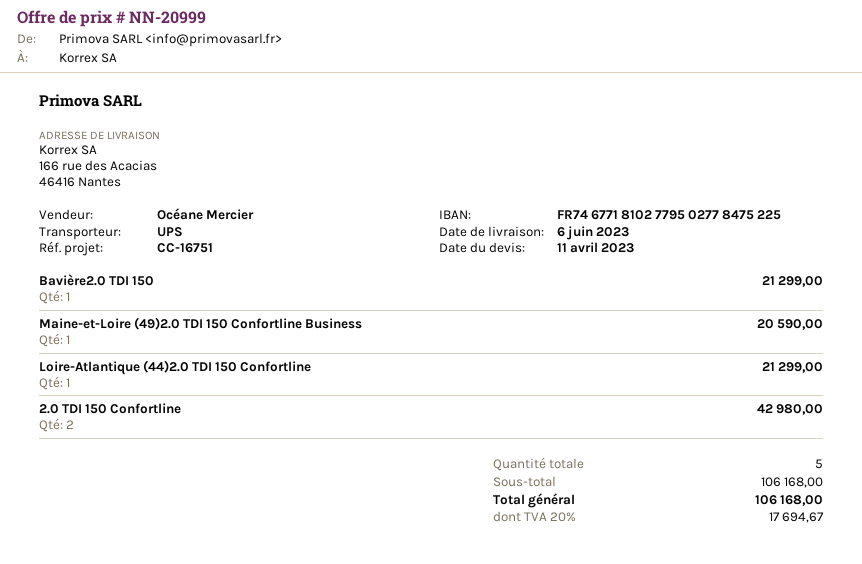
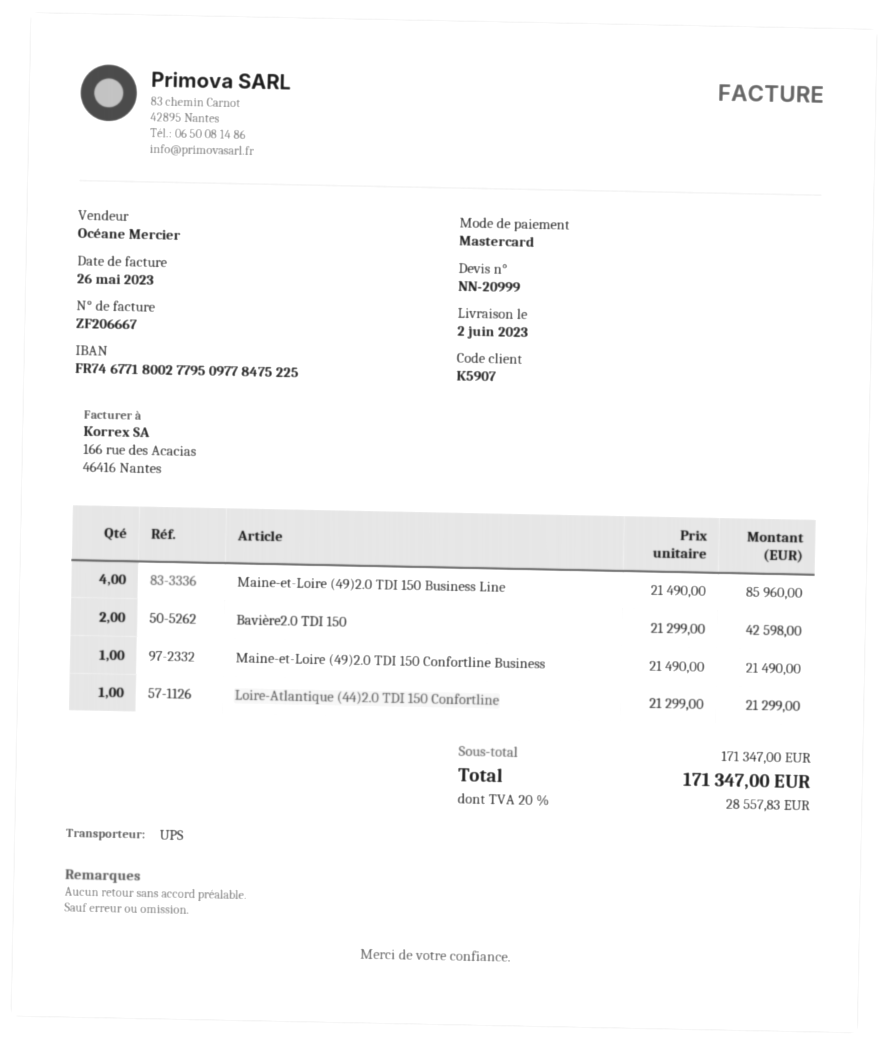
delivery date: 2023-06-06 -> 2023-06-02
bank account: FR7467718102779502778475225 -> FR7467718002779509778475225
Bavière2.0 TDI 150: 1 for 21299.00 -> 2 for 42598.00
Maine-et-Loire (49)2.0 TDI 150 Confortline Business: 1 for 20590.00 -> 1 for 21490.00
2.0 TDI 150 Confortline: 2 for 42980.00 -> none
Maine-et-Loire (49)2.0 TDI 150 Business Line: none -> 4 for 85960.00
subtotal: 106168.00 -> 171347.00
tax: 20% = 17694.67 -> 20% = 28557.83
total: 106168.00 -> 171347.00

